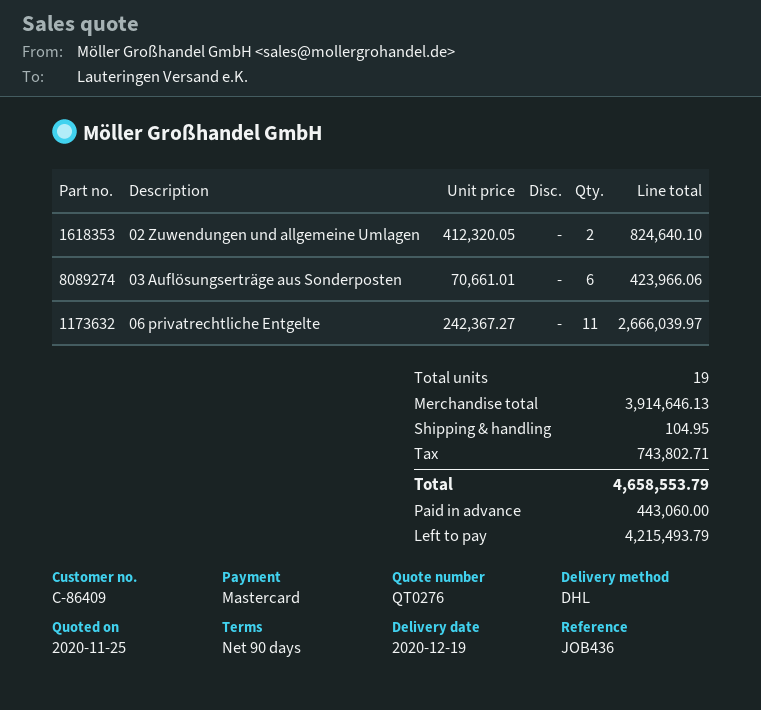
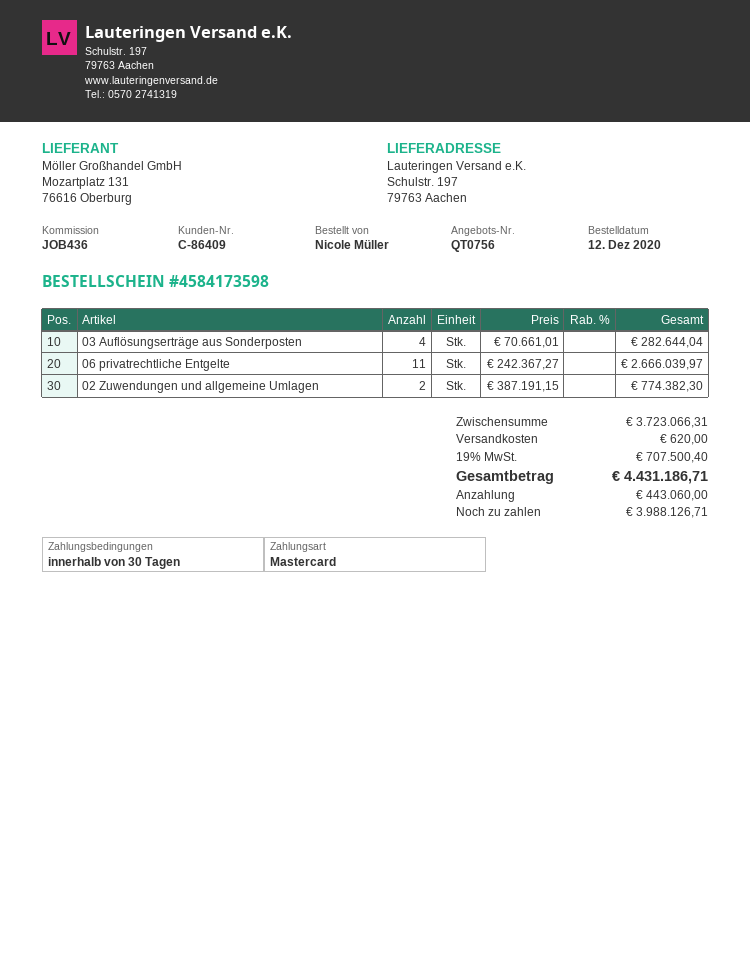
quote number: QT0276 -> QT0756
payment terms: 90 days -> 30 days
02 Zuwendungen und allgemeine Umlagen: 2 x 412320.05 = 824640.10 -> 2 x 387191.15 = 774382.30
03 Auflösungserträge aus Sonderposten: 6 x 70661.01 = 423966.06 -> 4 x 70661.01 = 282644.04
subtotal: 3914646.13 -> 3723066.31
shipping: 104.95 -> 620.00
tax: 743802.71 -> 707500.40
total: 4658553.79 -> 4431186.71
balance: 4215493.79 -> 3988126.71

